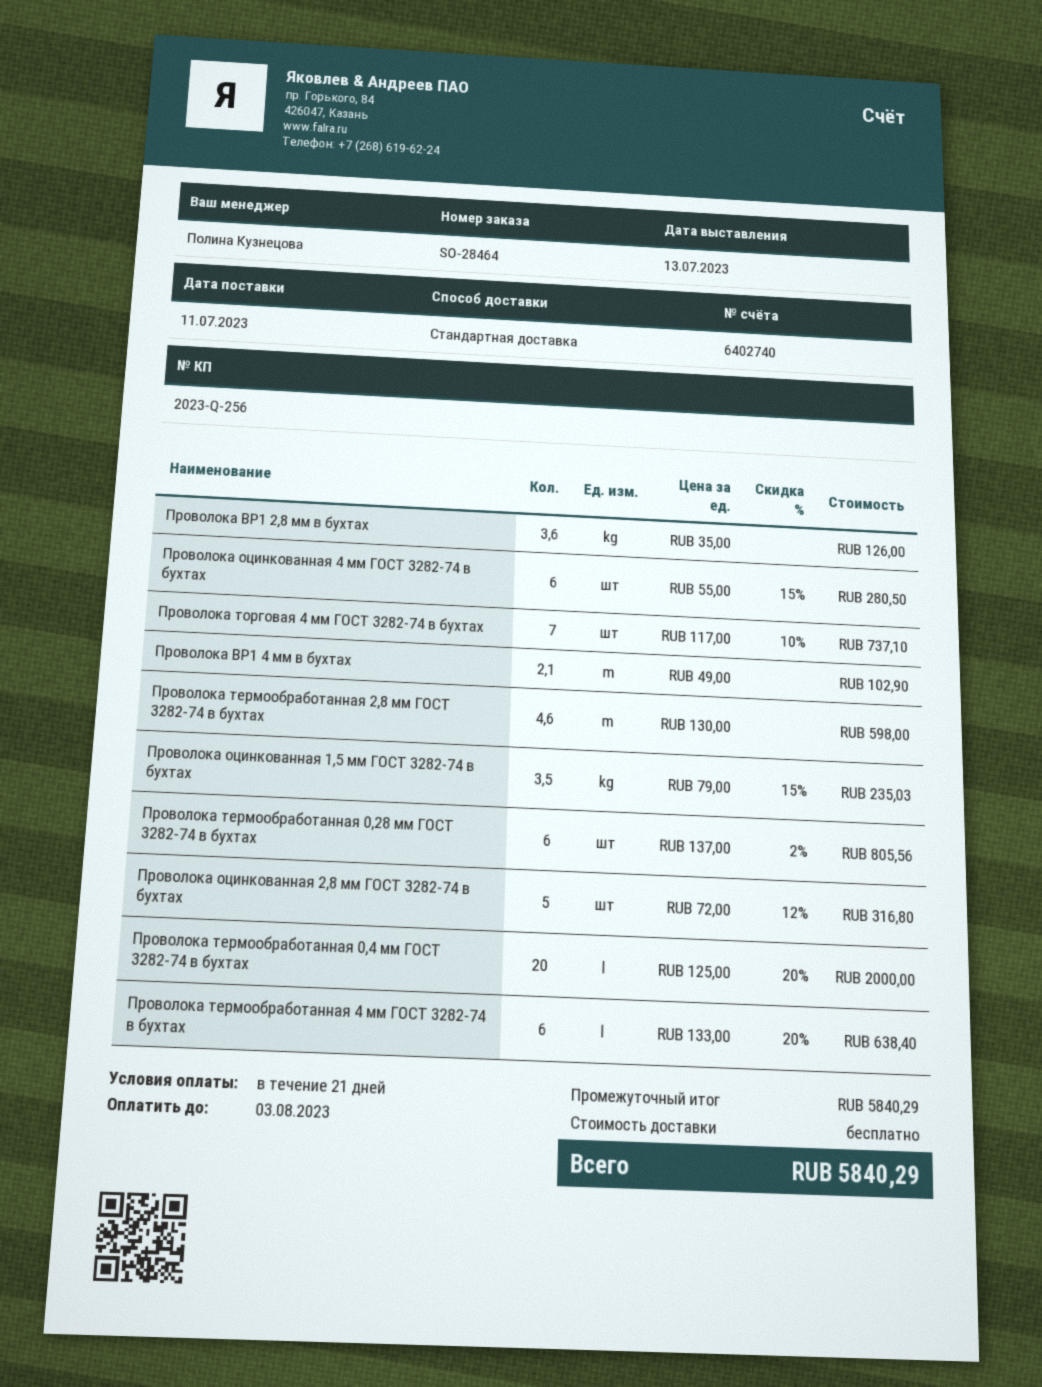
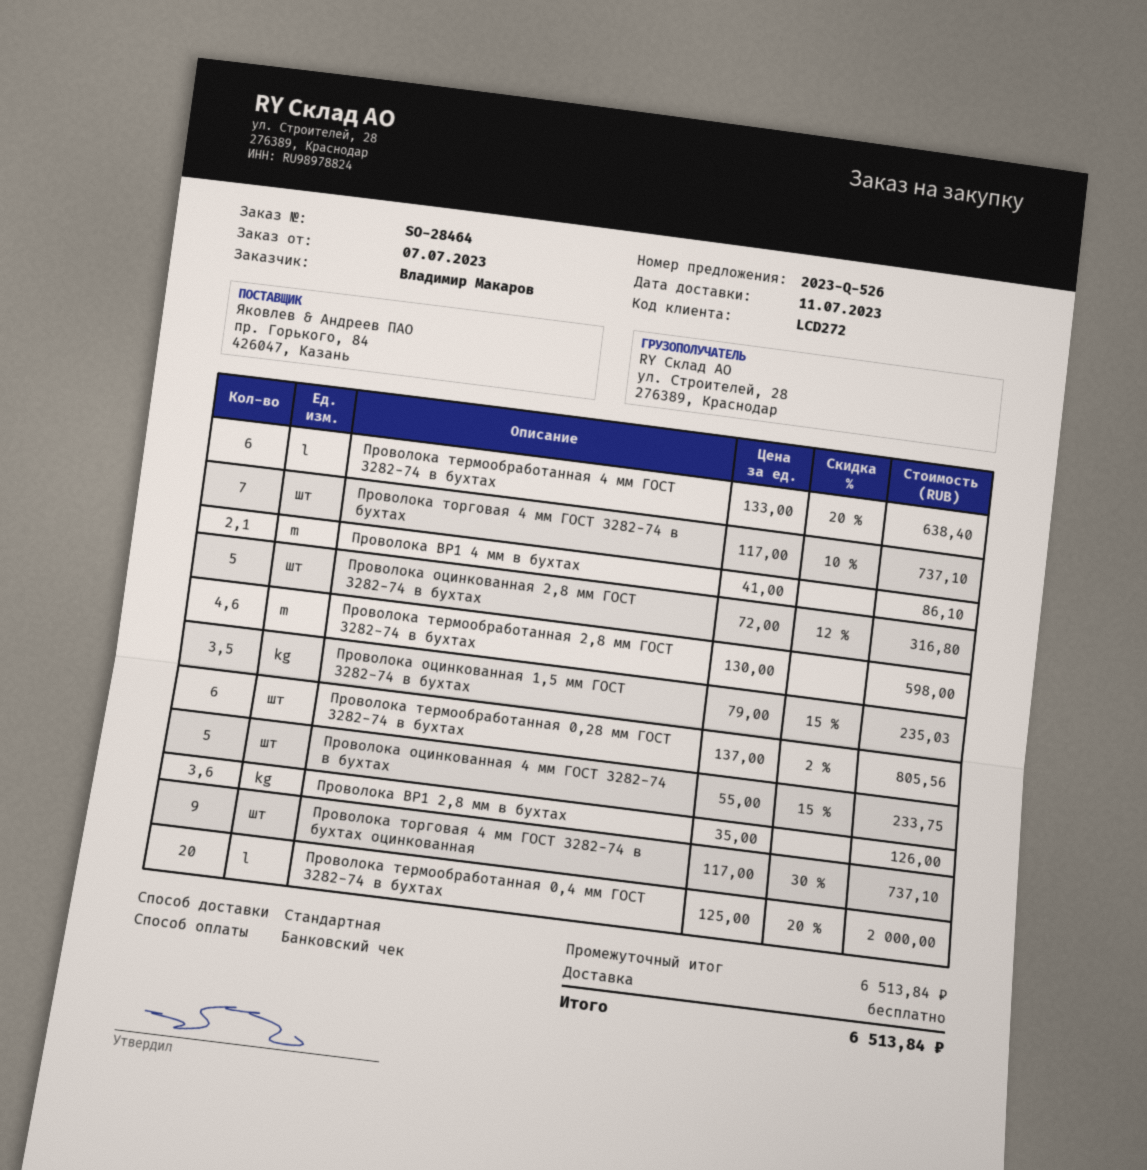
quote number: 2023-Q-256 -> 2023-Q-526
Проволока оцинкованная 4 мм ГОСТ 3282-74 в бухтах: 6 x 55.00 - 15% = 280.50 -> 5 x 55.00 - 15% = 233.75
Проволока ВР1 4 мм в бухтах: 2.1 x 49.00 = 102.90 -> 2.1 x 41.00 = 86.10
Проволока торговая 4 мм ГОСТ 3282-74 в бухтах оцинкованная: none -> 9 x 117.00 - 30% = 737.10
subtotal: 5840.29 -> 6513.84
total: 5840.29 -> 6513.84

